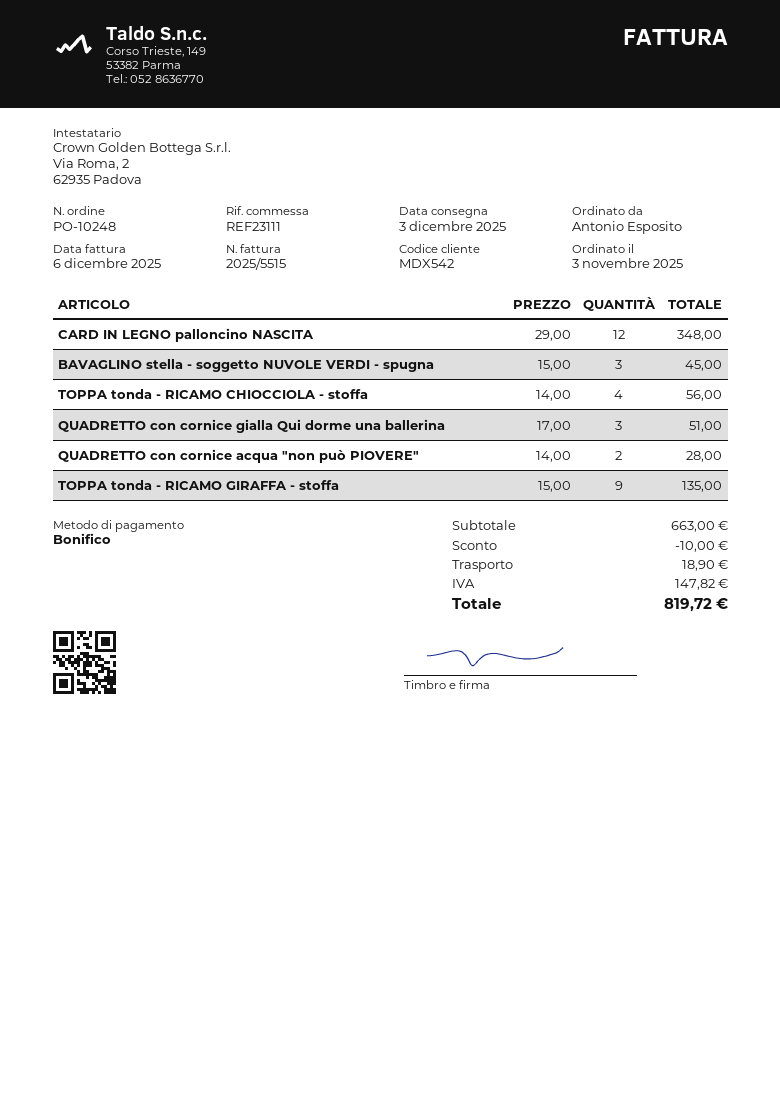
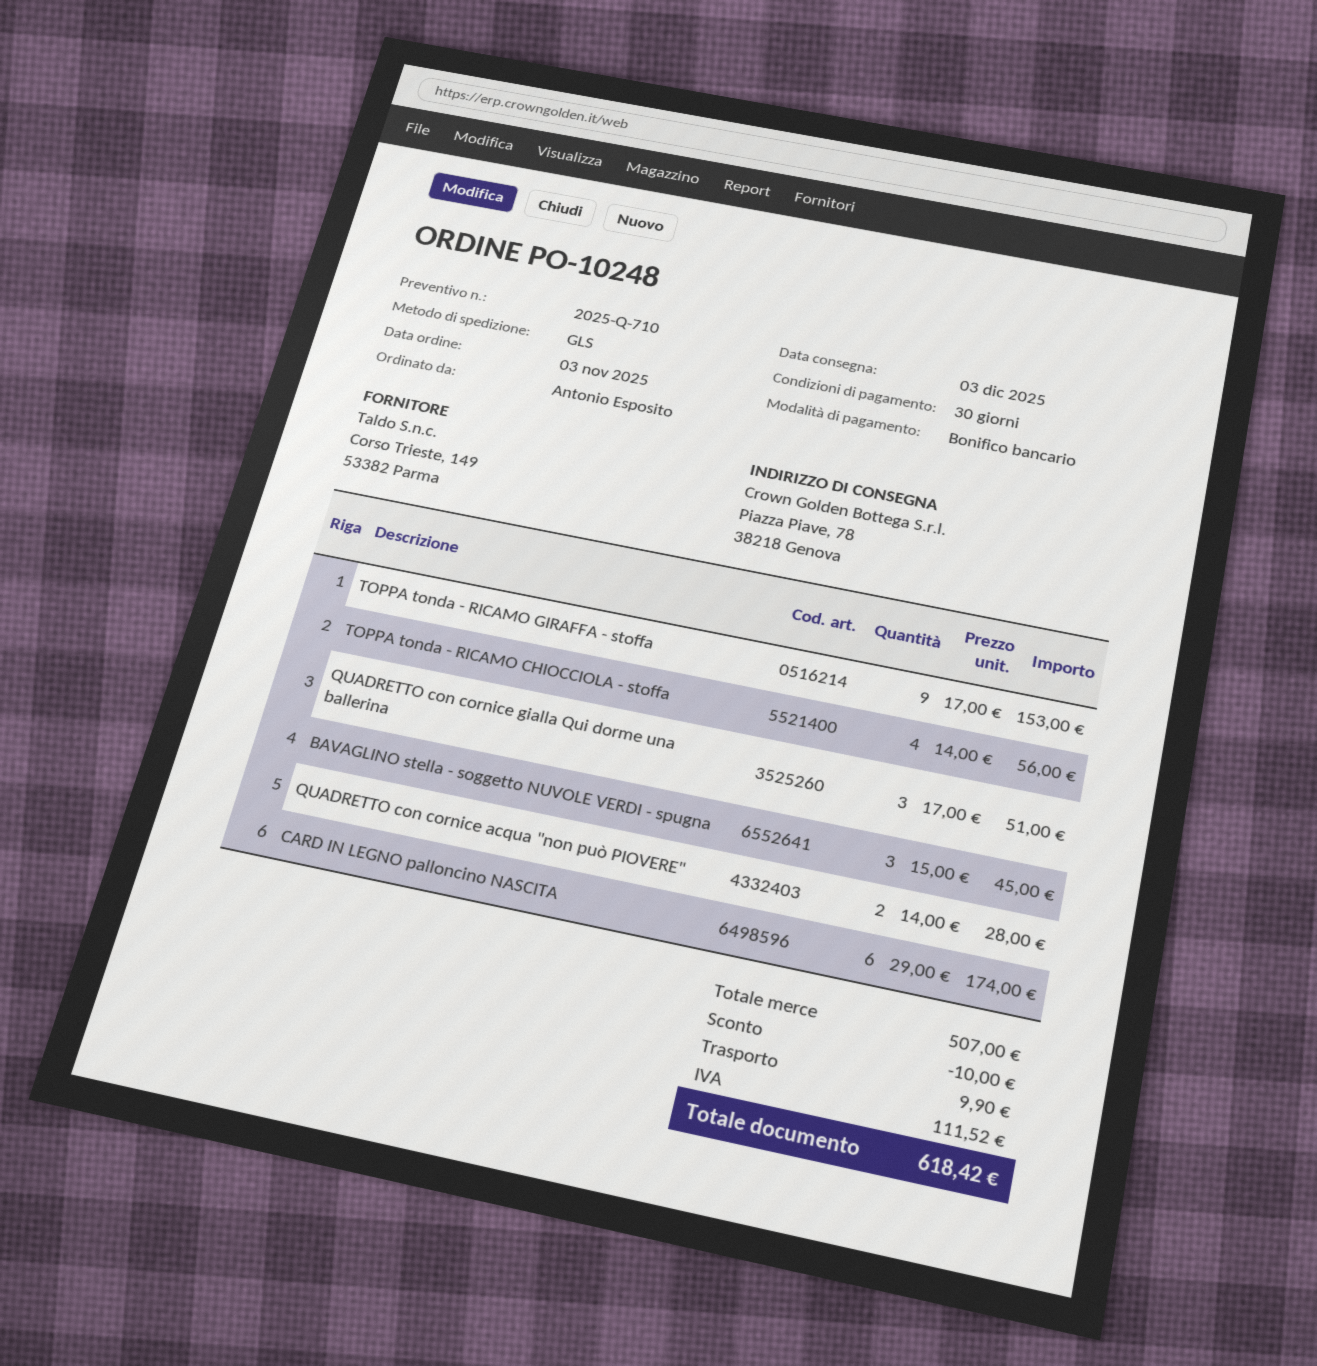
CARD IN LEGNO palloncino NASCITA: 12 x 29.00 = 348.00 -> 6 x 29.00 = 174.00
TOPPA tonda - RICAMO GIRAFFA - stoffa: 9 x 15.00 = 135.00 -> 9 x 17.00 = 153.00
subtotal: 663.00 -> 507.00
shipping: 18.90 -> 9.90
tax: 147.82 -> 111.52
total: 819.72 -> 618.42

